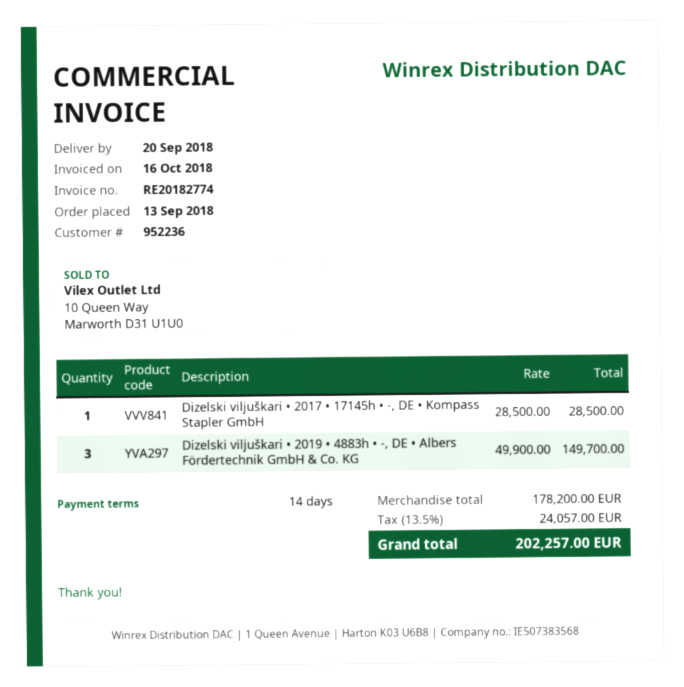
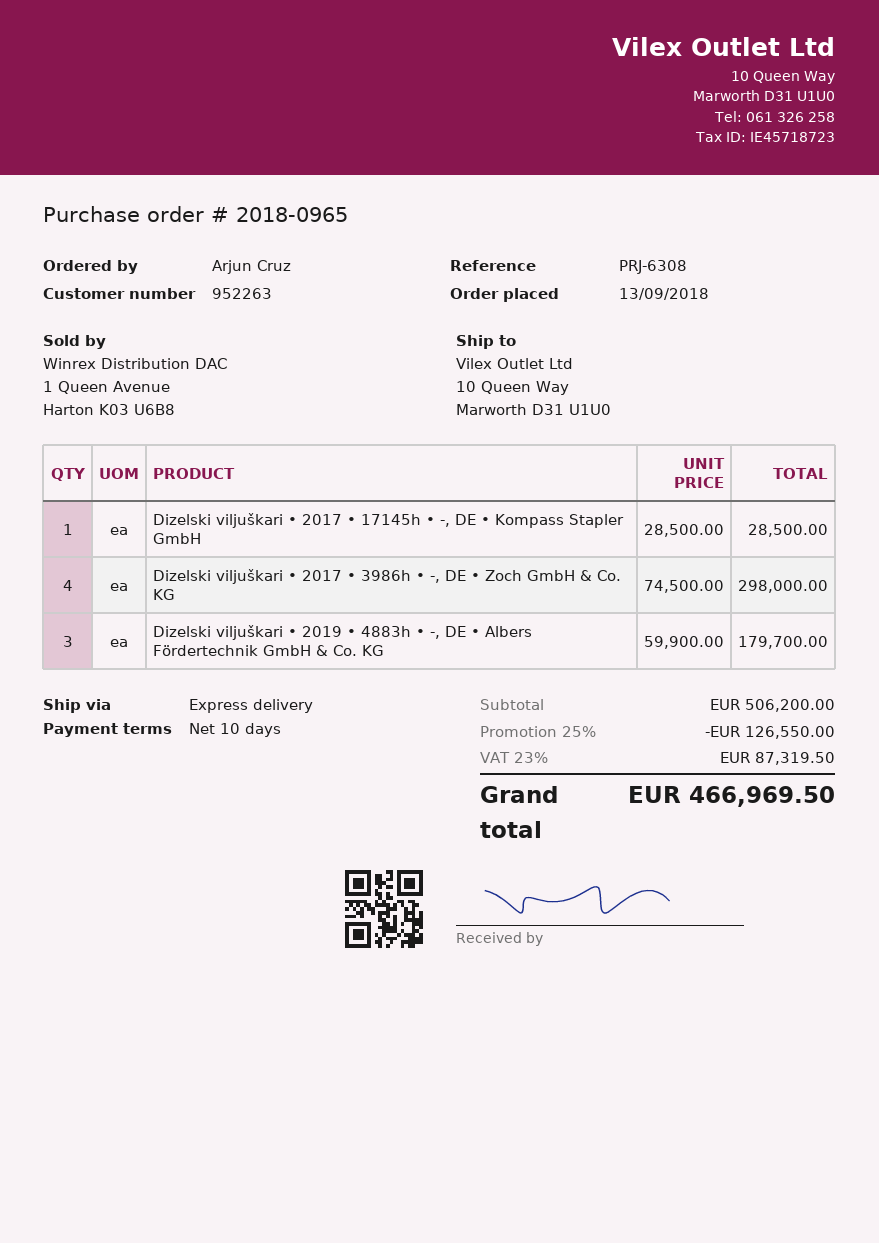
payment terms: 14 days -> 10 days
customer number: 952236 -> 952263
Dizelski viljuškari • 2019 • 4883h • -, DE • Albers Fördertechnik GmbH & Co. KG: 3 x 49900.00 = 149700.00 -> 3 x 59900.00 = 179700.00
Dizelski viljuškari • 2017 • 3986h • -, DE • Zoch GmbH & Co. KG: none -> 4 x 74500.00 = 298000.00
subtotal: 178200.00 -> 506200.00
discount: none -> 25% = 126550.00
tax: 13.5% = 24057.00 -> 23% = 87319.50
total: 202257.00 -> 466969.50

